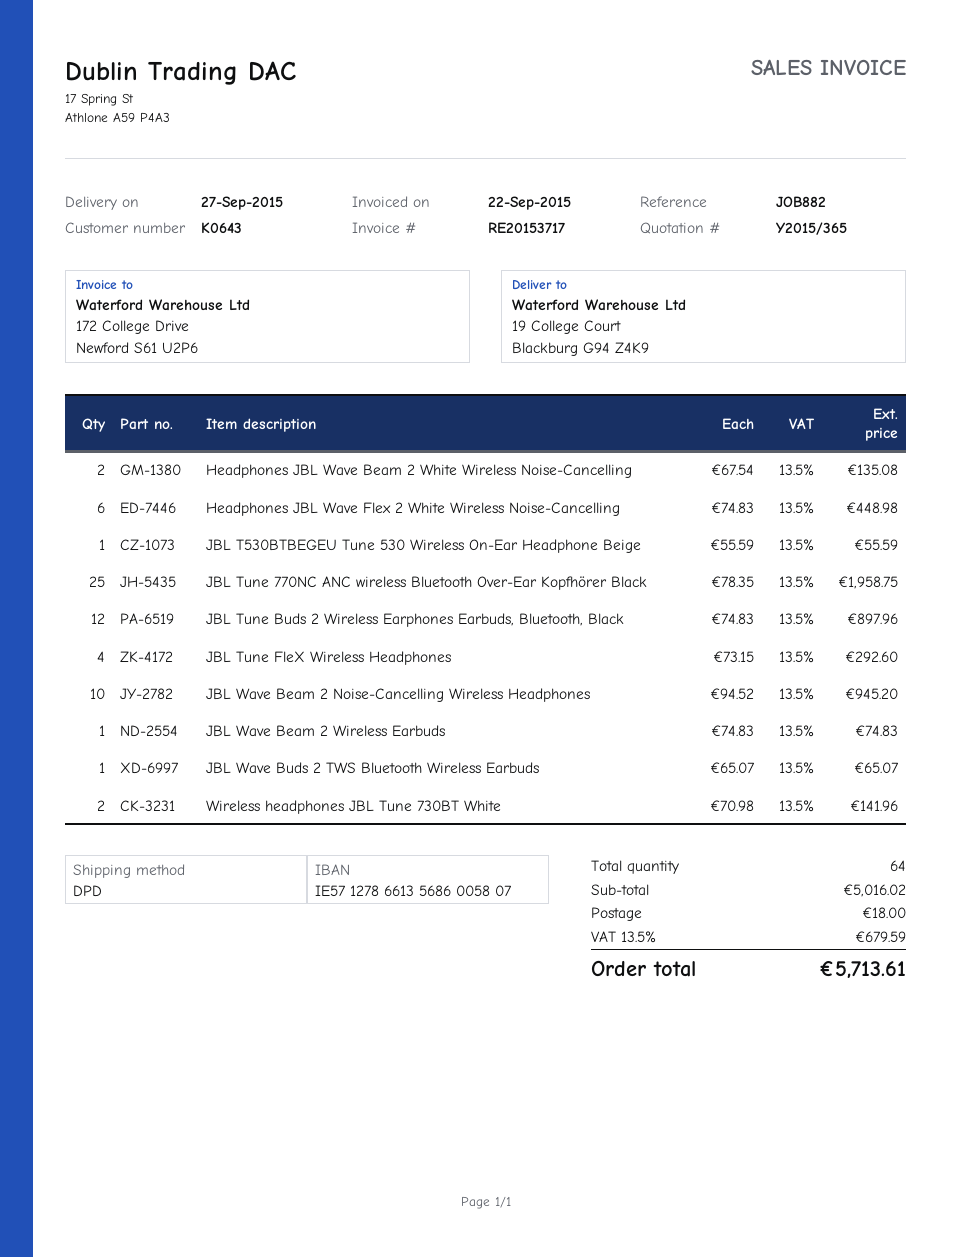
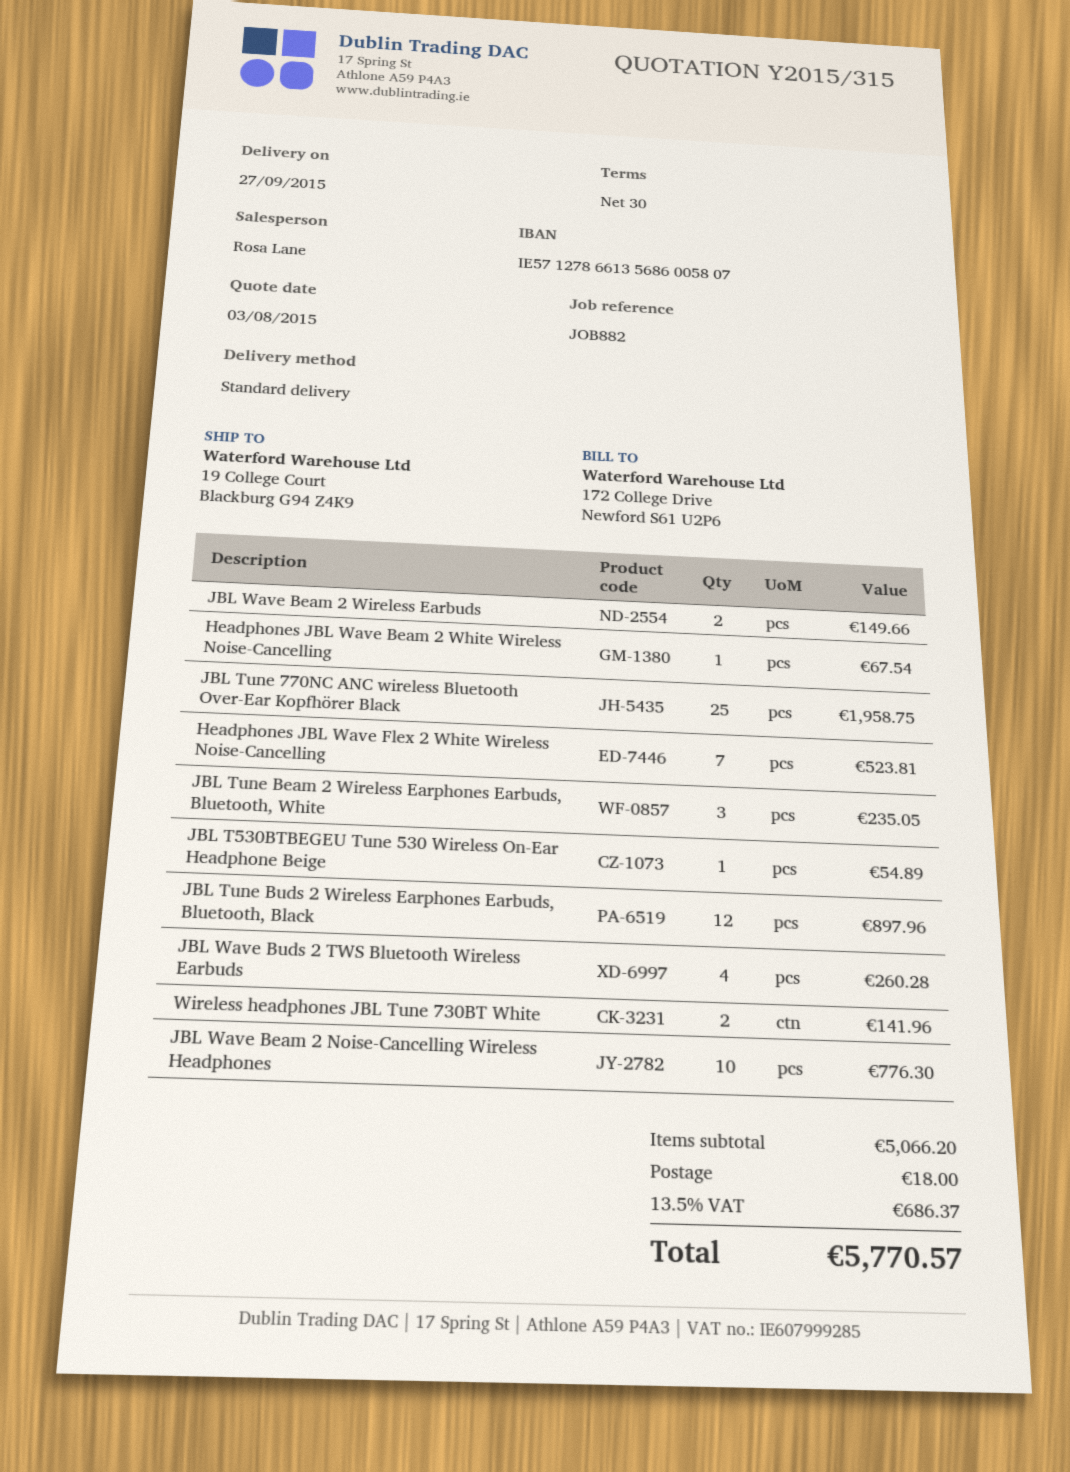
quote number: Y2015/365 -> Y2015/315
shipping method: DPD -> standard
Headphones JBL Wave Beam 2 White Wireless Noise-Cancelling: 2 for 135.08 -> 1 for 67.54
Headphones JBL Wave Flex 2 White Wireless Noise-Cancelling: 6 for 448.98 -> 7 for 523.81
JBL T530BTBEGEU Tune 530 Wireless On-Ear Headphone Beige: 1 for 55.59 -> 1 for 54.89
JBL Tune FleX Wireless Headphones: 4 for 292.60 -> none
JBL Wave Beam 2 Noise-Cancelling Wireless Headphones: 10 for 945.20 -> 10 for 776.30
JBL Wave Beam 2 Wireless Earbuds: 1 for 74.83 -> 2 for 149.66
JBL Wave Buds 2 TWS Bluetooth Wireless Earbuds: 1 for 65.07 -> 4 for 260.28
JBL Tune Beam 2 Wireless Earphones Earbuds, Bluetooth, White: none -> 3 for 235.05
subtotal: 5016.02 -> 5066.20
tax: 13.5% = 679.59 -> 13.5% = 686.37
total: 5713.61 -> 5770.57

